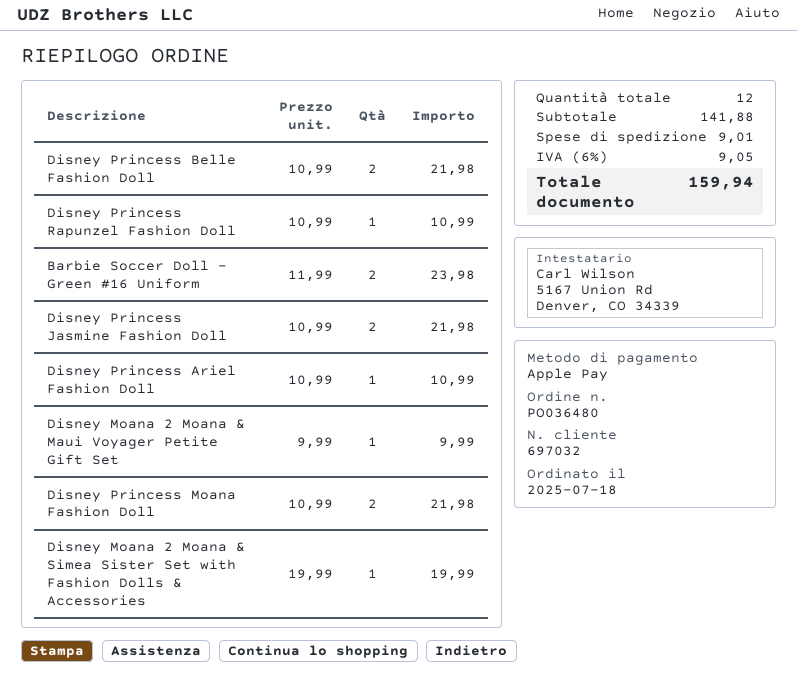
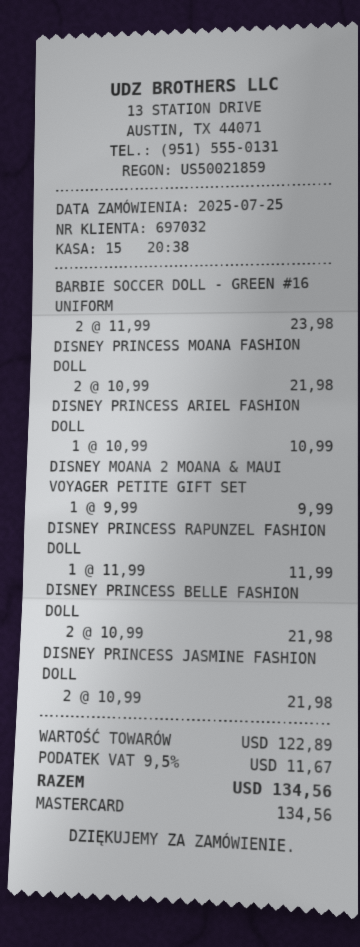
order date: 2025-07-18 -> 2025-07-25
payment method: Apple Pay -> Mastercard
Disney Princess Rapunzel Fashion Doll: 1 x 10.99 = 10.99 -> 1 x 11.99 = 11.99
Disney Moana 2 Moana & Simea Sister Set with Fashion Dolls & Accessories: 1 x 19.99 = 19.99 -> none
subtotal: 141.88 -> 122.89
shipping: 9.01 -> none
tax: 6% = 9.05 -> 9.5% = 11.67
total: 159.94 -> 134.56

